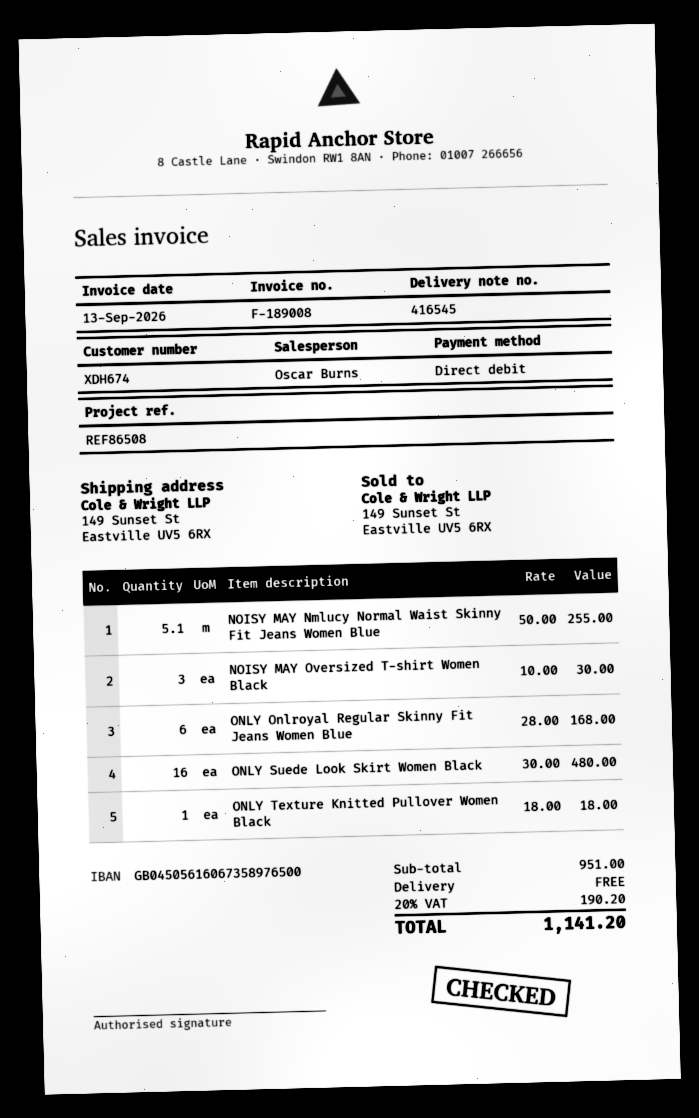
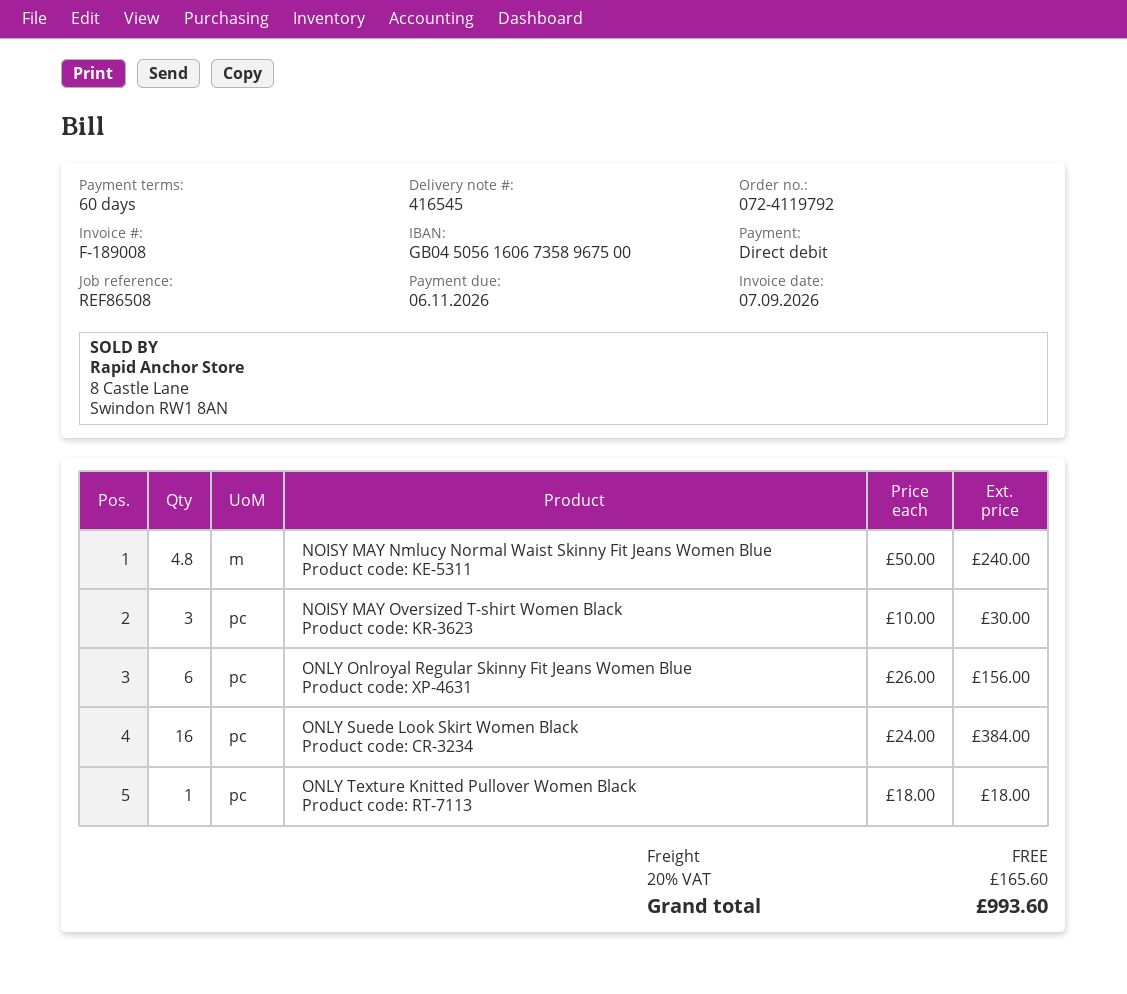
invoice date: 2026-09-13 -> 2026-09-07
bank account: GB04505616067358976500 -> GB04505616067358967500
NOISY MAY Nmlucy Normal Waist Skinny Fit Jeans Women Blue: 5.1 x 50.00 = 255.00 -> 4.8 x 50.00 = 240.00
ONLY Onlroyal Regular Skinny Fit Jeans Women Blue: 6 x 28.00 = 168.00 -> 6 x 26.00 = 156.00
ONLY Suede Look Skirt Women Black: 16 x 30.00 = 480.00 -> 16 x 24.00 = 384.00
tax: 20% = 190.20 -> 20% = 165.60
total: 1141.20 -> 993.60

